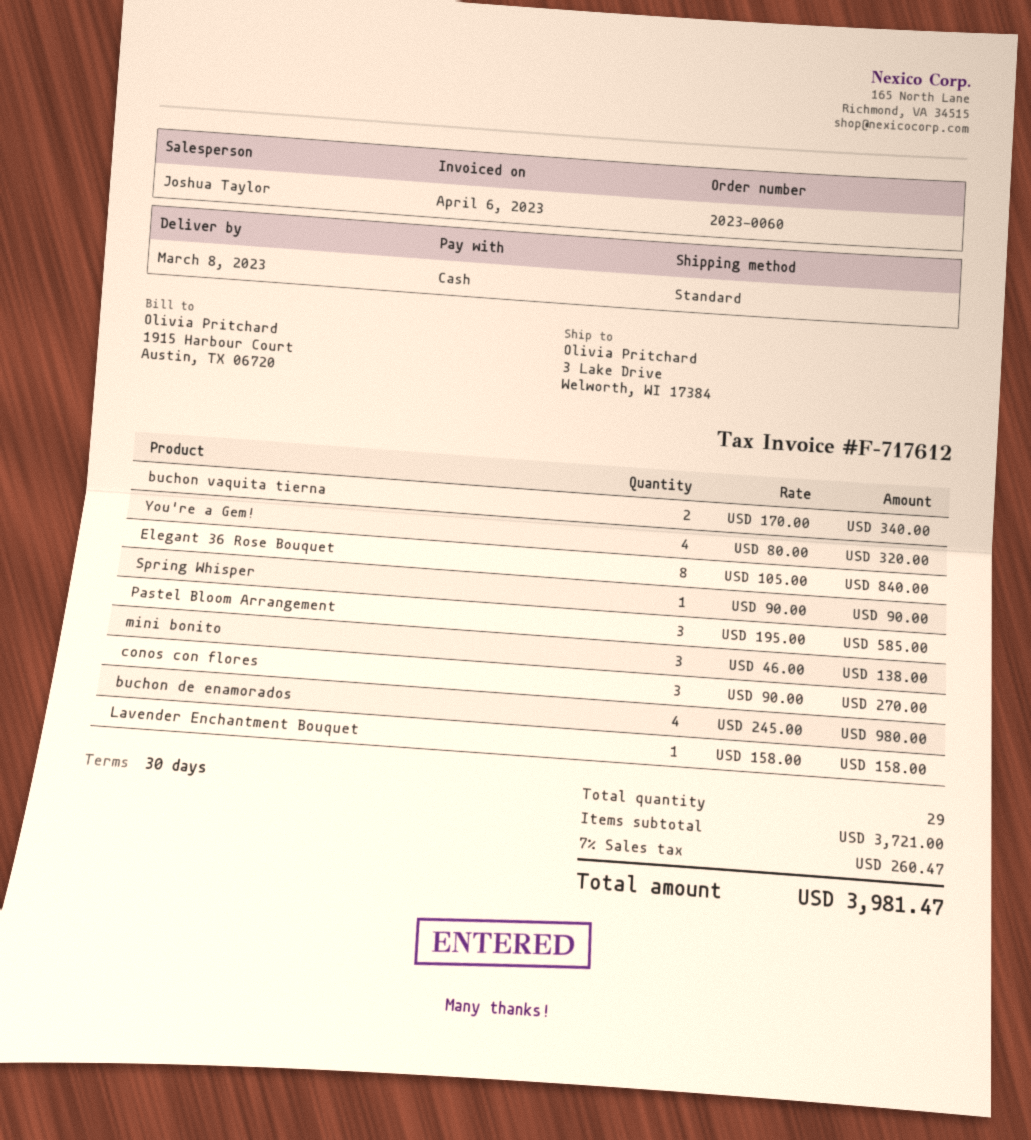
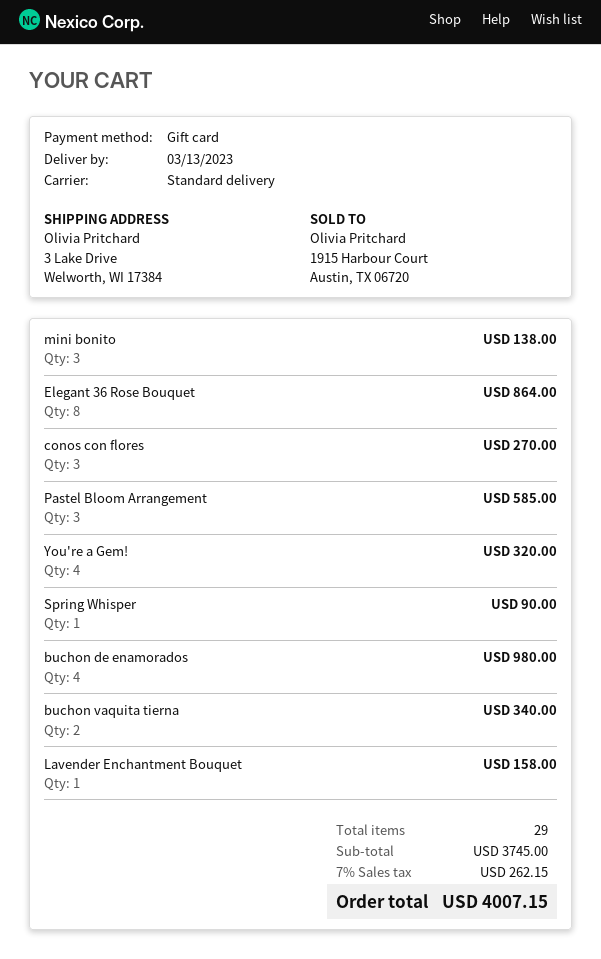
delivery date: 2023-03-08 -> 2023-03-13
payment method: cash -> gift card
Elegant 36 Rose Bouquet: 8 for 840.00 -> 8 for 864.00
subtotal: 3721.00 -> 3745.00
tax: 7% = 260.47 -> 7% = 262.15
total: 3981.47 -> 4007.15

